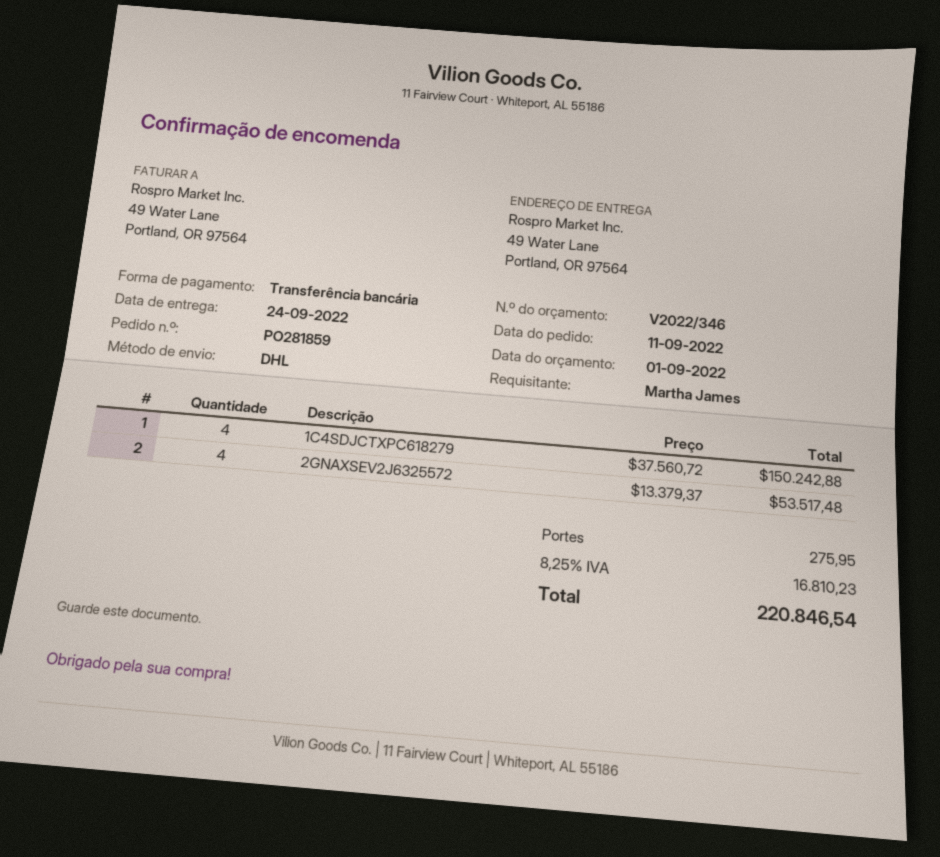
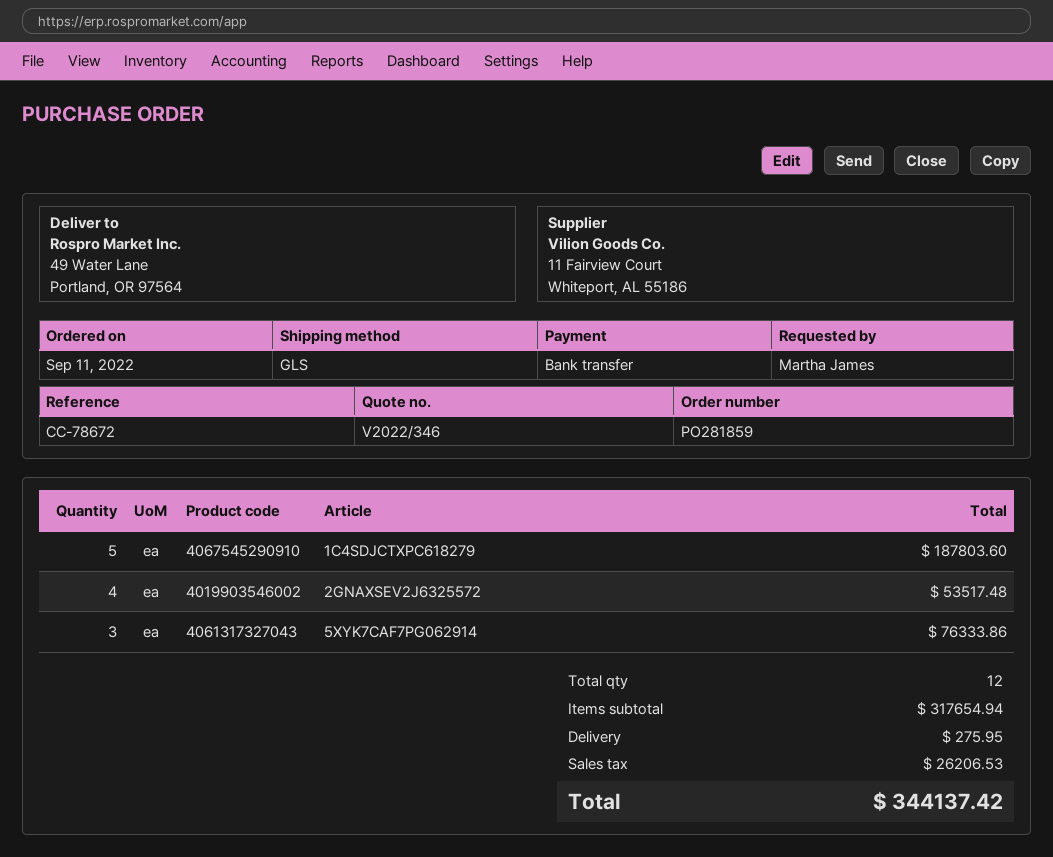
shipping method: DHL -> GLS
1C4SDJCTXPC618279: 4 for 150242.88 -> 5 for 187803.60
5XYK7CAF7PG062914: none -> 3 for 76333.86
tax: 16810.23 -> 26206.53
total: 220846.54 -> 344137.42

